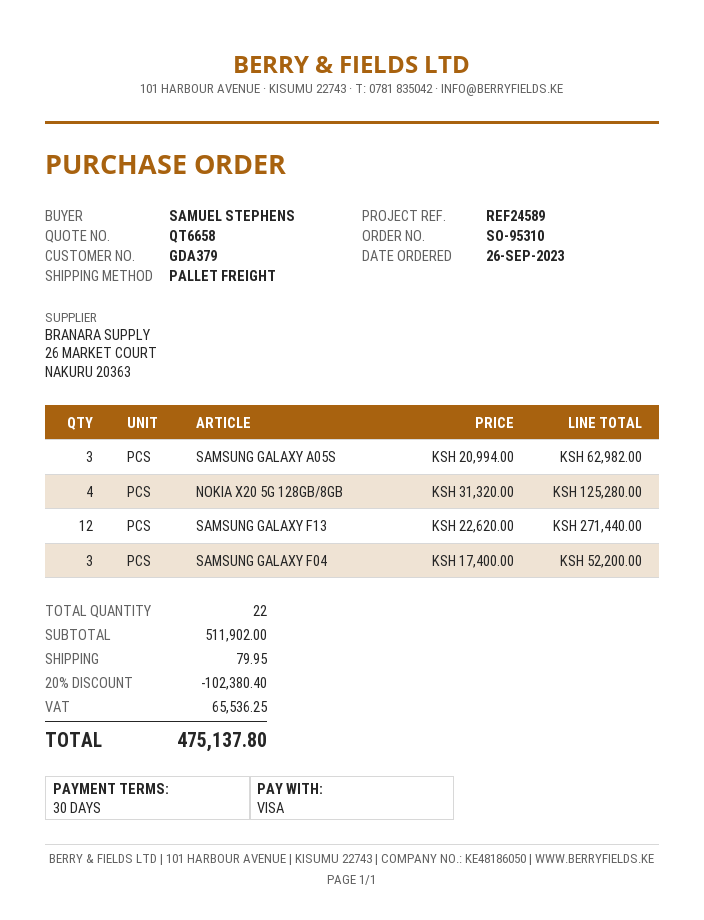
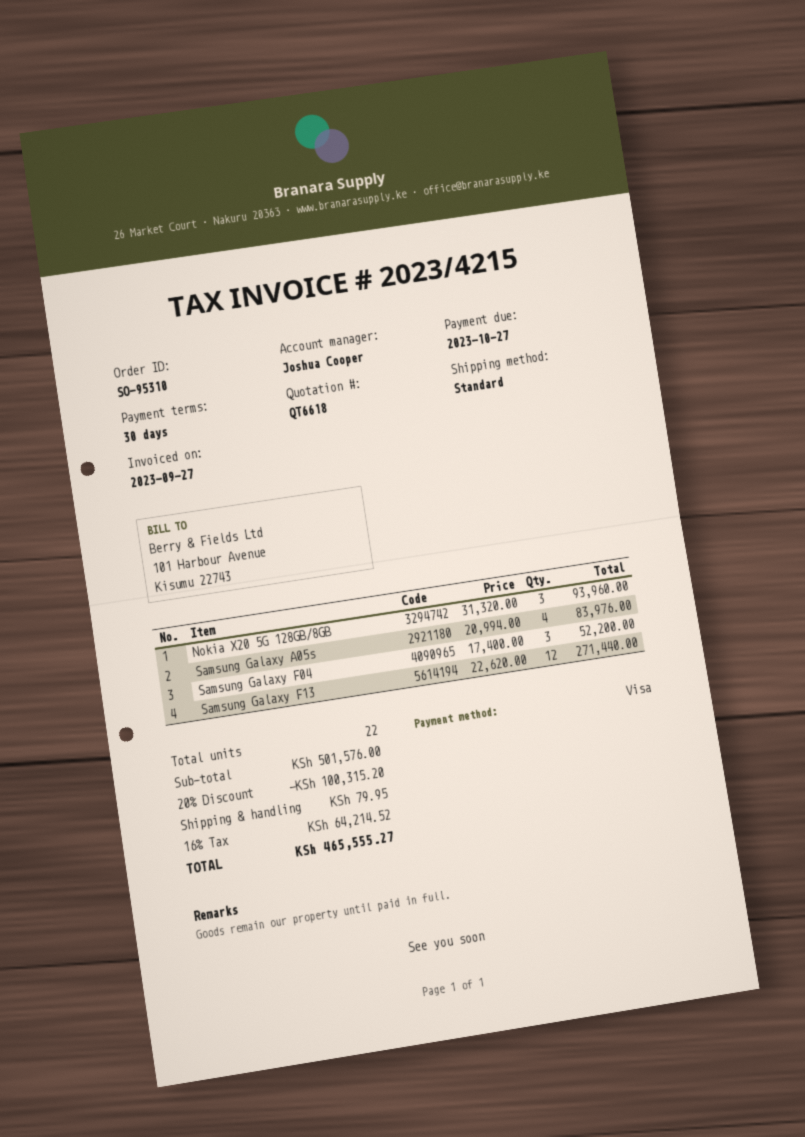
quote number: QT6658 -> QT6618
shipping method: pallet freight -> standard
SAMSUNG GALAXY A05S: 3 x 20994.00 = 62982.00 -> 4 x 20994.00 = 83976.00
NOKIA X20 5G 128GB/8GB: 4 x 31320.00 = 125280.00 -> 3 x 31320.00 = 93960.00
subtotal: 511902.00 -> 501576.00
discount: 20% = 102380.40 -> 20% = 100315.20
tax: 65536.25 -> 64214.52
total: 475137.80 -> 465555.27

